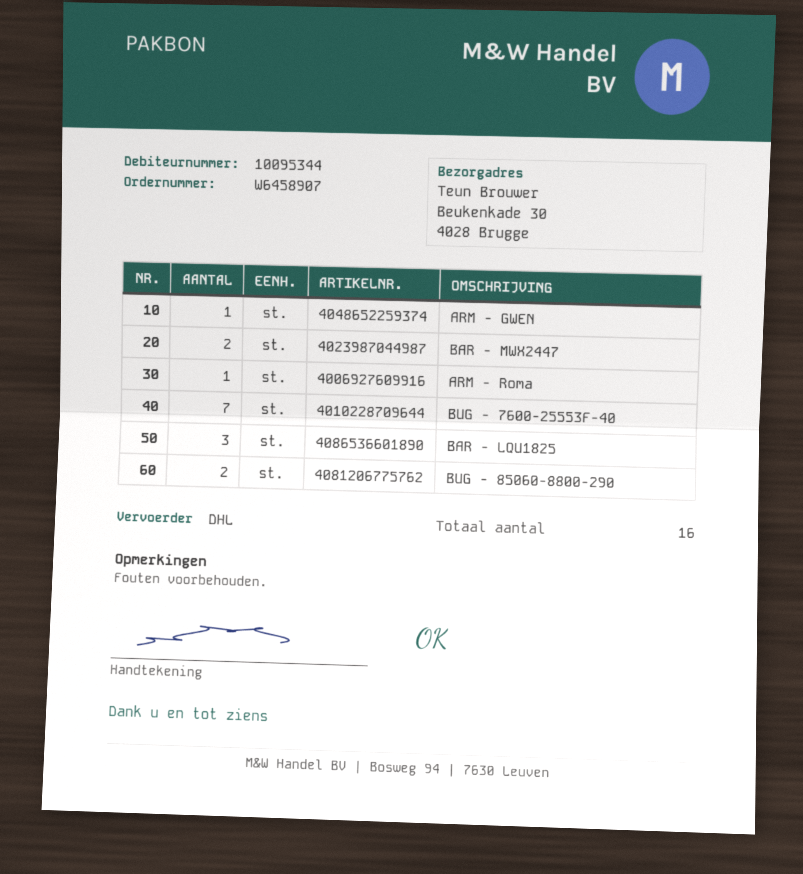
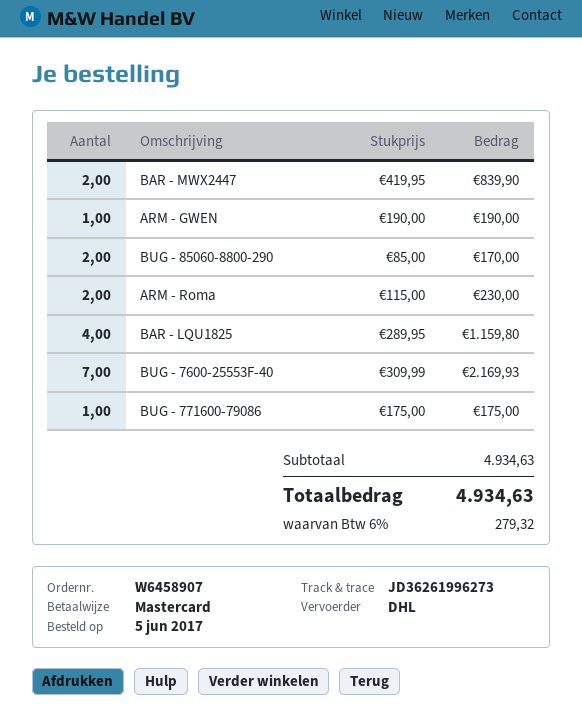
ARM - Roma: 1 -> 2
BAR - LQU1825: 3 -> 4
BUG - 771600-79086: none -> 1

